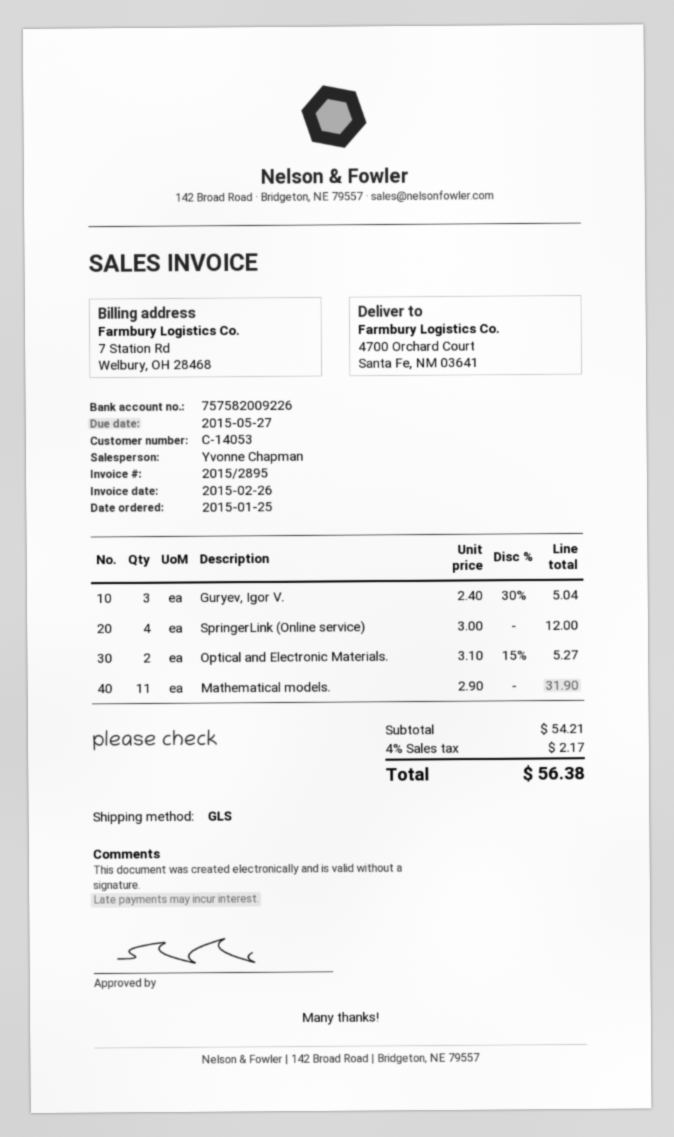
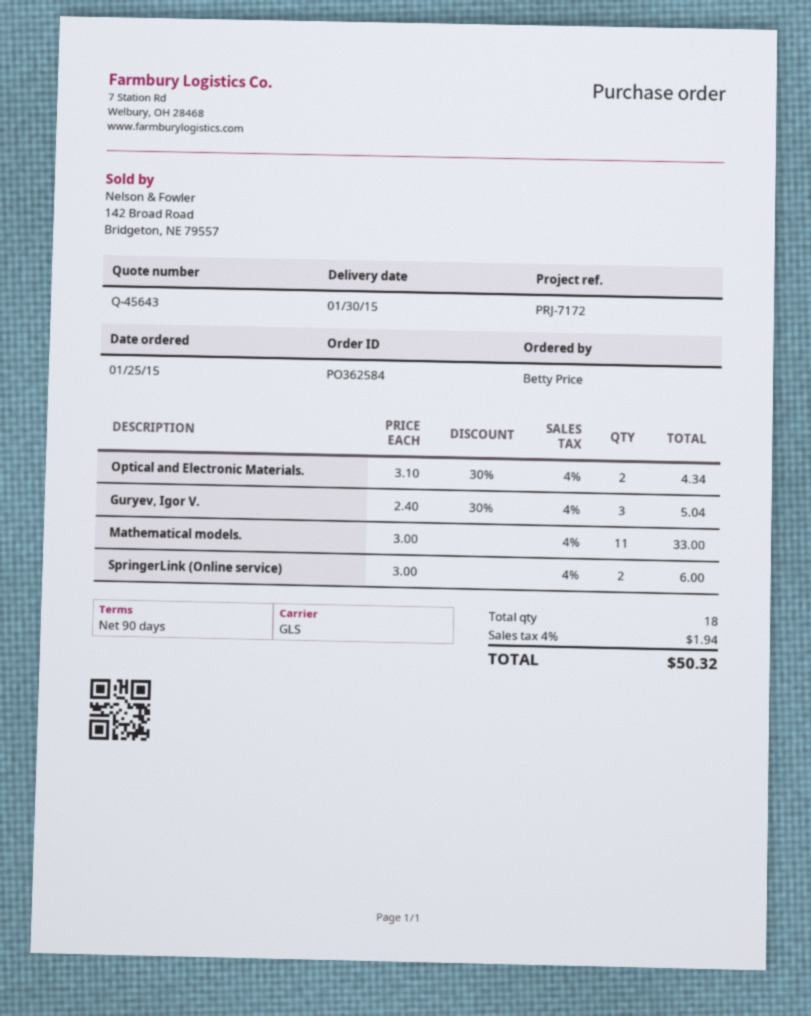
SpringerLink (Online service): 4 x 3.00 = 12.00 -> 2 x 3.00 = 6.00
Optical and Electronic Materials.: 2 x 3.10 - 15% = 5.27 -> 2 x 3.10 - 30% = 4.34
Mathematical models.: 11 x 2.90 = 31.90 -> 11 x 3.00 = 33.00
tax: 4% = 2.17 -> 4% = 1.94
total: 56.38 -> 50.32

